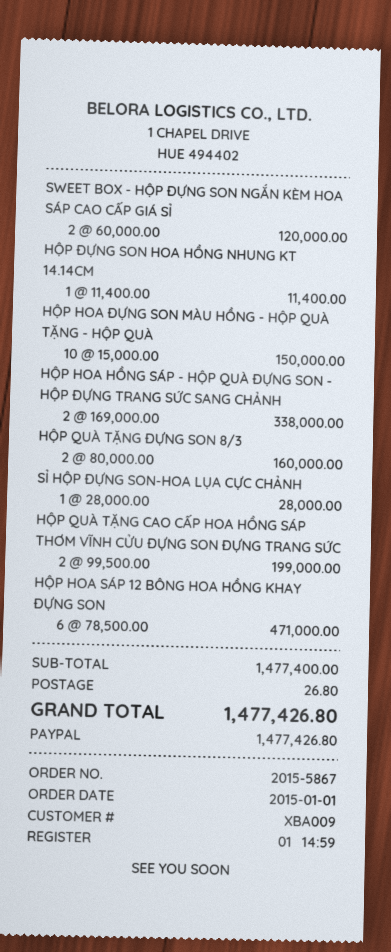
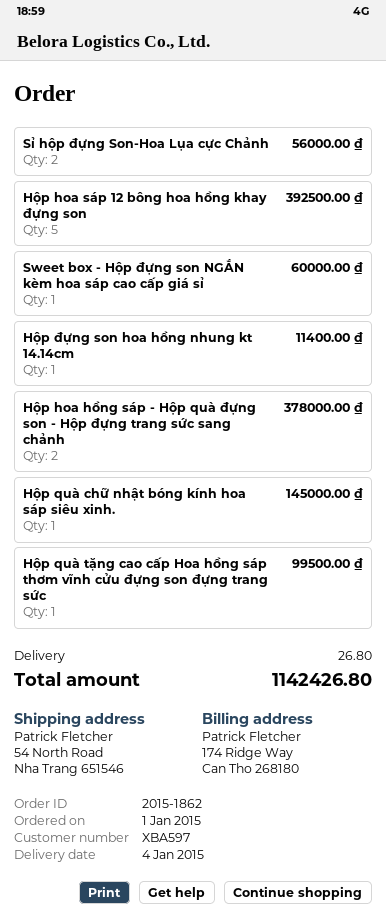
order number: 2015-5867 -> 2015-1862
customer number: XBA009 -> XBA597
SWEET BOX - HỘP ĐỰNG SON NGẮN KÈM HOA SÁP CAO CẤP GIÁ SỈ: 2 for 120000.00 -> 1 for 60000.00
HỘP HOA ĐỰNG SON MÀU HỒNG - HỘP QUÀ TẶNG - HỘP QUÀ: 10 for 150000.00 -> none
HỘP HOA HỒNG SÁP - HỘP QUÀ ĐỰNG SON - HỘP ĐỰNG TRANG SỨC SANG CHẢNH: 2 for 338000.00 -> 2 for 378000.00
HỘP QUÀ TẶNG ĐỰNG SON 8/3: 2 for 160000.00 -> none
SỈ HỘP ĐỰNG SON-HOA LỤA CỰC CHẢNH: 1 for 28000.00 -> 2 for 56000.00
HỘP QUÀ TẶNG CAO CẤP HOA HỒNG SÁP THƠM VĨNH CỬU ĐỰNG SON ĐỰNG TRANG SỨC: 2 for 199000.00 -> 1 for 99500.00
HỘP HOA SÁP 12 BÔNG HOA HỒNG KHAY ĐỰNG SON: 6 for 471000.00 -> 5 for 392500.00
Hộp quà chữ nhật bóng kính hoa sáp siêu xinh.: none -> 1 for 145000.00
total: 1477426.80 -> 1142426.80

